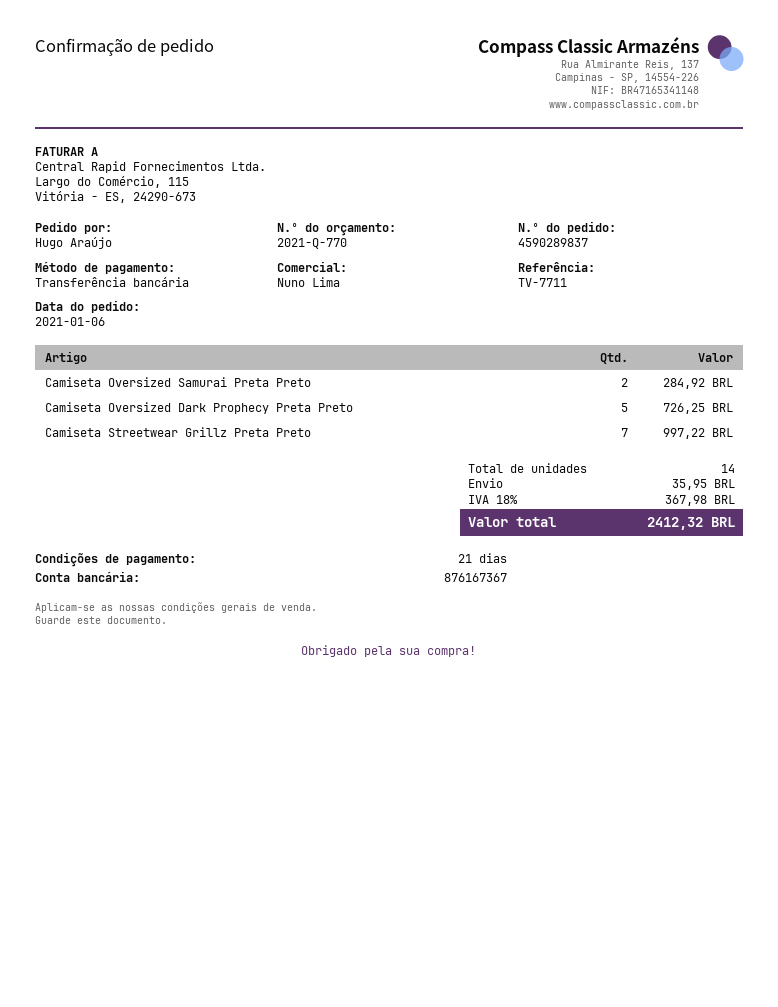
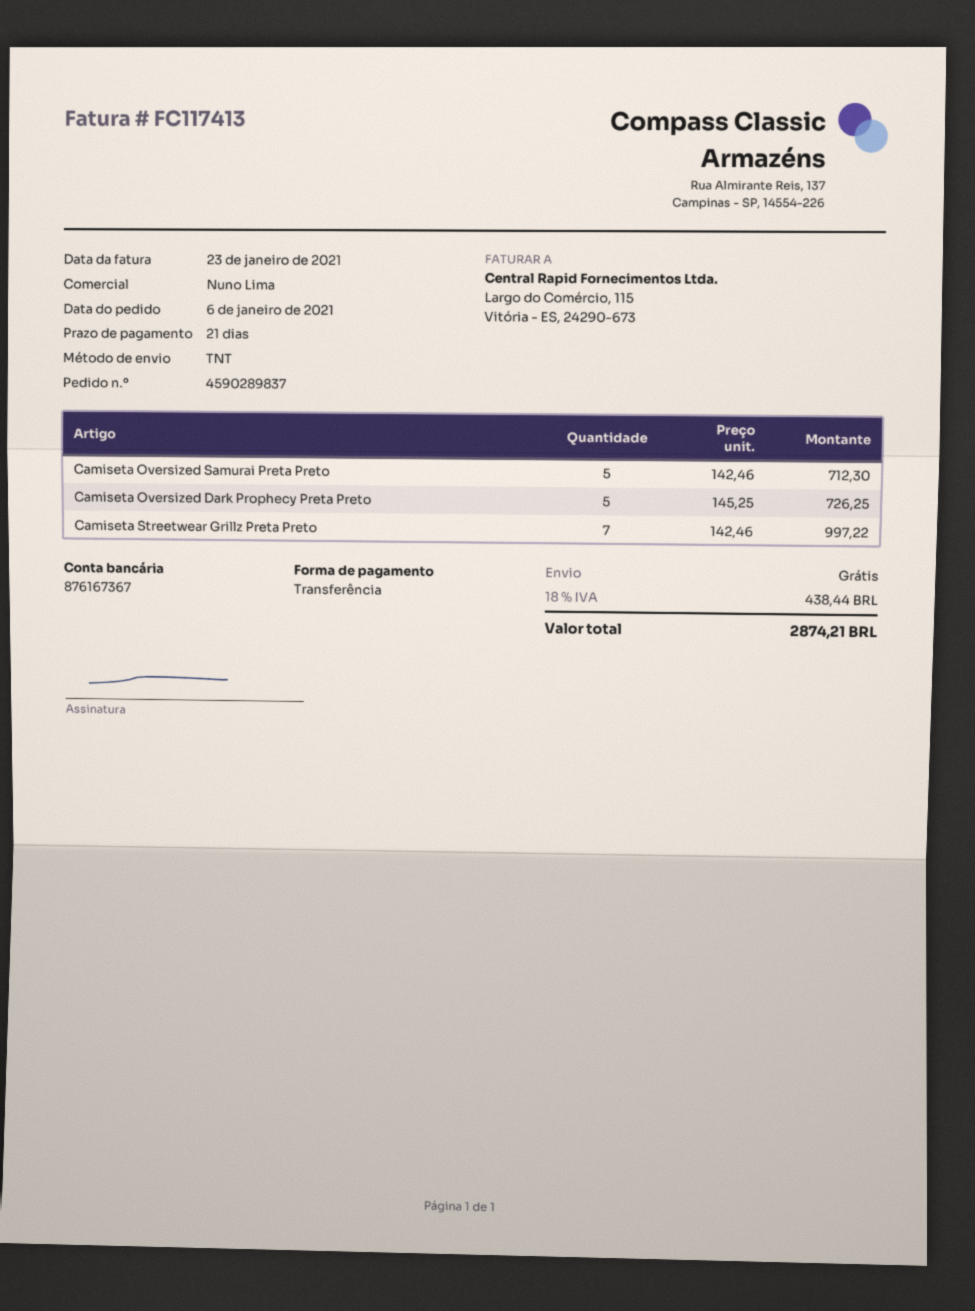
Camiseta Oversized Samurai Preta Preto: 2 for 284.92 -> 5 for 712.30
shipping: 35.95 -> 0.00
tax: 18% = 367.98 -> 18% = 438.44
total: 2412.32 -> 2874.21

